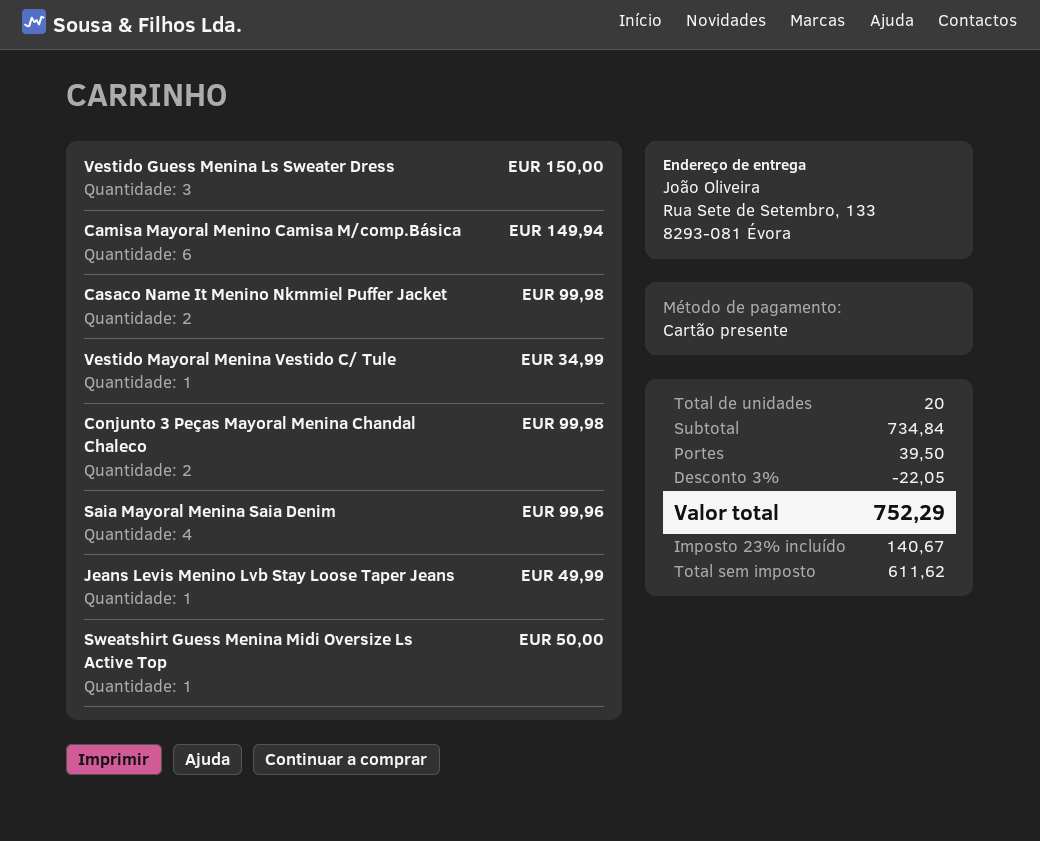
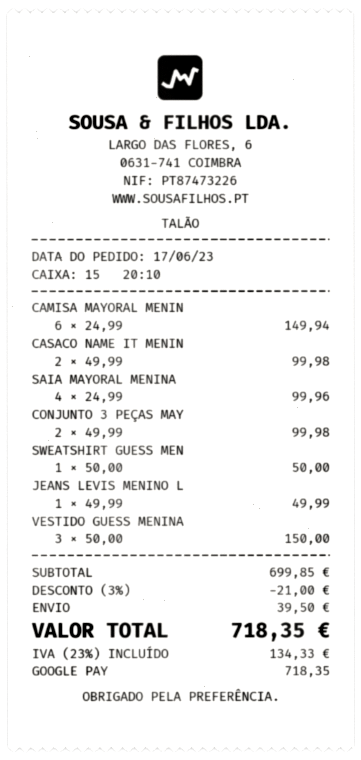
payment method: gift card -> Google Pay
Vestido Mayoral Menina Vestido C/ Tule: 1 for 34.99 -> none
subtotal: 734.84 -> 699.85
discount: 3% = 22.05 -> 3% = 21.00
tax: 23% = 140.67 -> 23% = 134.33
total: 752.29 -> 718.35

